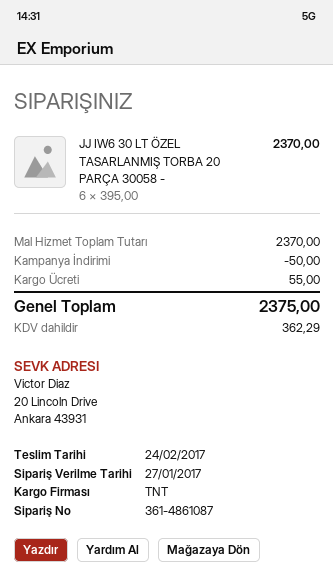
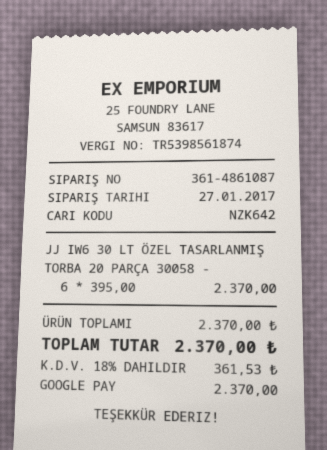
discount: 50.00 -> none
shipping: 55.00 -> none
tax: 362.29 -> 361.53
total: 2375.00 -> 2370.00

